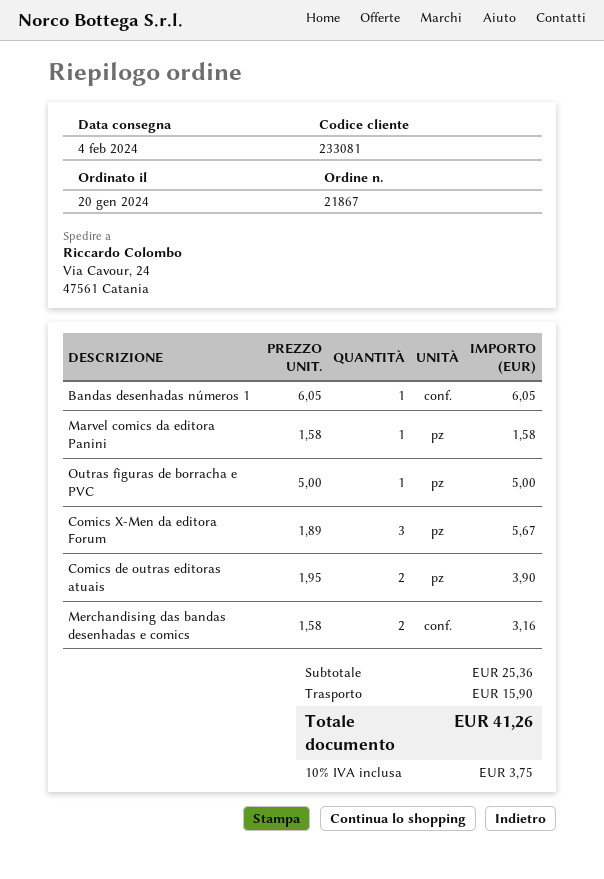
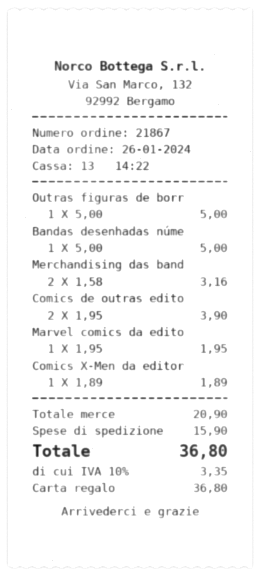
order date: 2024-01-20 -> 2024-01-26
Bandas desenhadas números 1: 1 x 6.05 = 6.05 -> 1 x 5.00 = 5.00
Marvel comics da editora Panini: 1 x 1.58 = 1.58 -> 1 x 1.95 = 1.95
Comics X-Men da editora Forum: 3 x 1.89 = 5.67 -> 1 x 1.89 = 1.89
subtotal: 25.36 -> 20.90
tax: 10% = 3.75 -> 10% = 3.35
total: 41.26 -> 36.80

